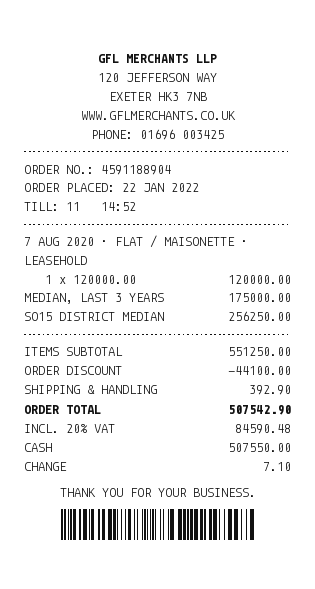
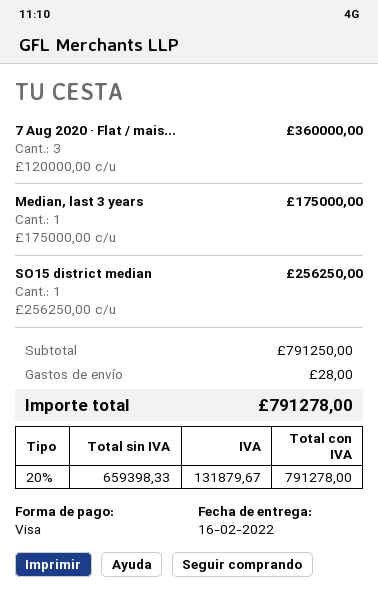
payment method: cash -> Visa
7 AUG 2020 · FLAT / MAISONETTE · LEASEHOLD: 1 x 120000.00 = 120000.00 -> 3 x 120000.00 = 360000.00
subtotal: 551250.00 -> 791250.00
discount: 44100.00 -> none
shipping: 392.90 -> 28.00
tax: 20% = 84590.48 -> 20% = 131879.67
total: 507542.90 -> 791278.00

